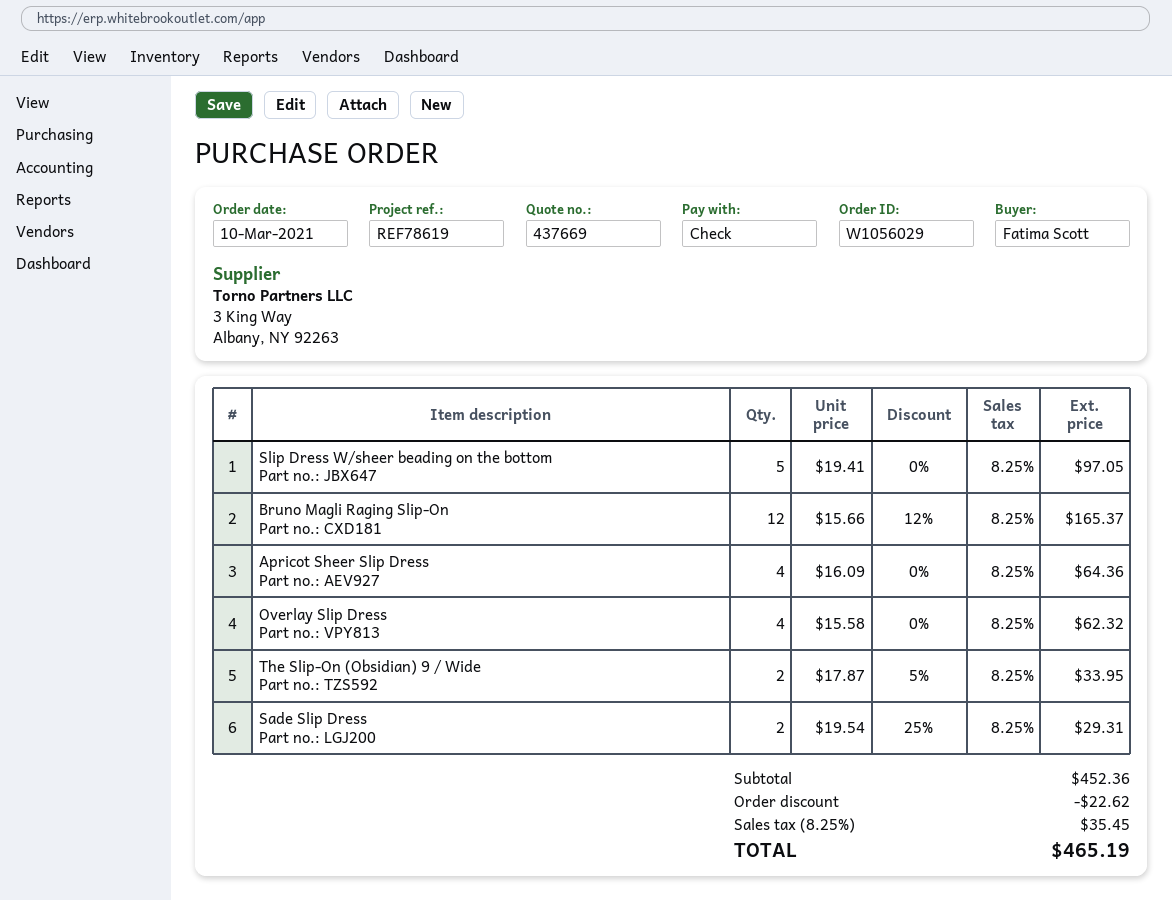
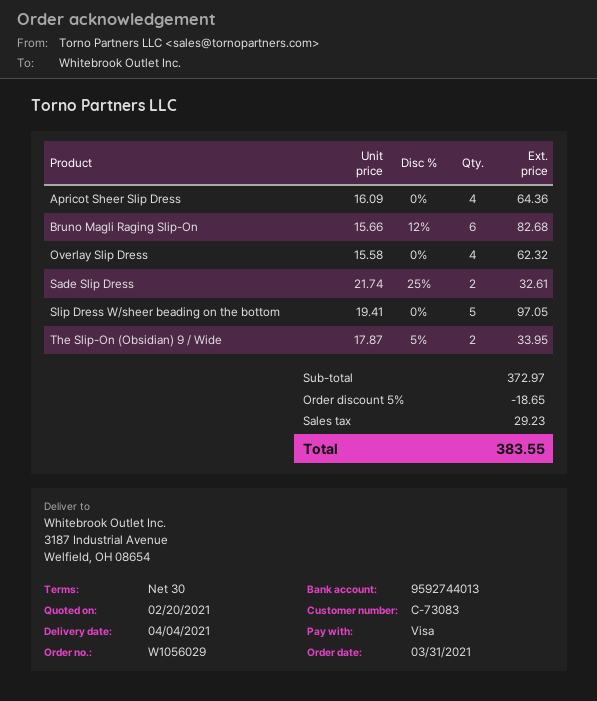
order date: 2021-03-10 -> 2021-03-31
payment method: cheque -> Visa
Bruno Magli Raging Slip-On: 12 x 15.66 - 12% = 165.37 -> 6 x 15.66 - 12% = 82.68
Sade Slip Dress: 2 x 19.54 - 25% = 29.31 -> 2 x 21.74 - 25% = 32.61
subtotal: 452.36 -> 372.97
discount: 22.62 -> 18.65
tax: 35.45 -> 29.23
total: 465.19 -> 383.55

